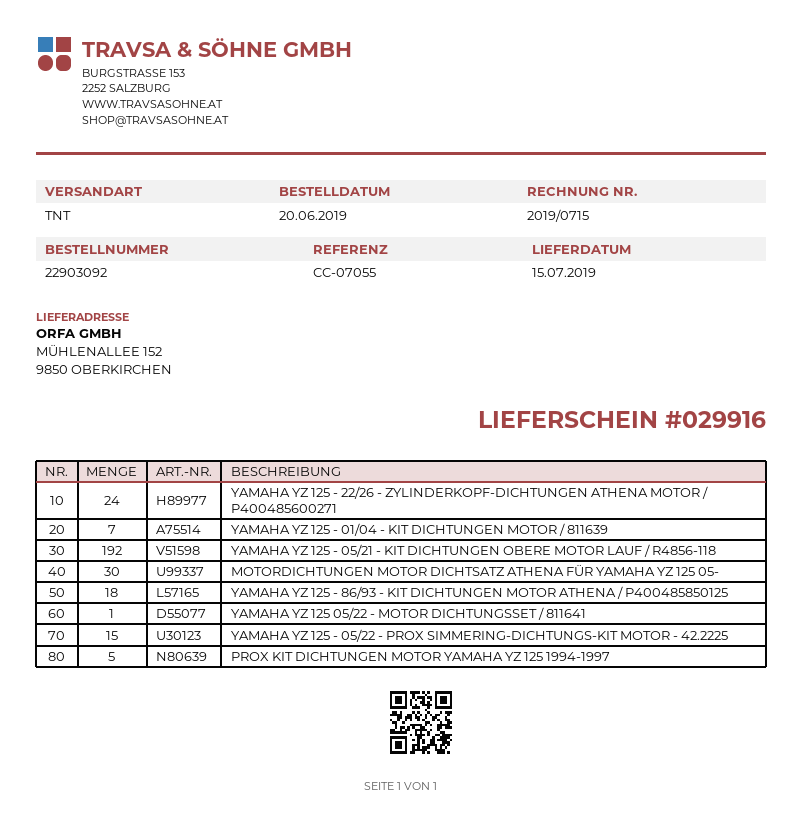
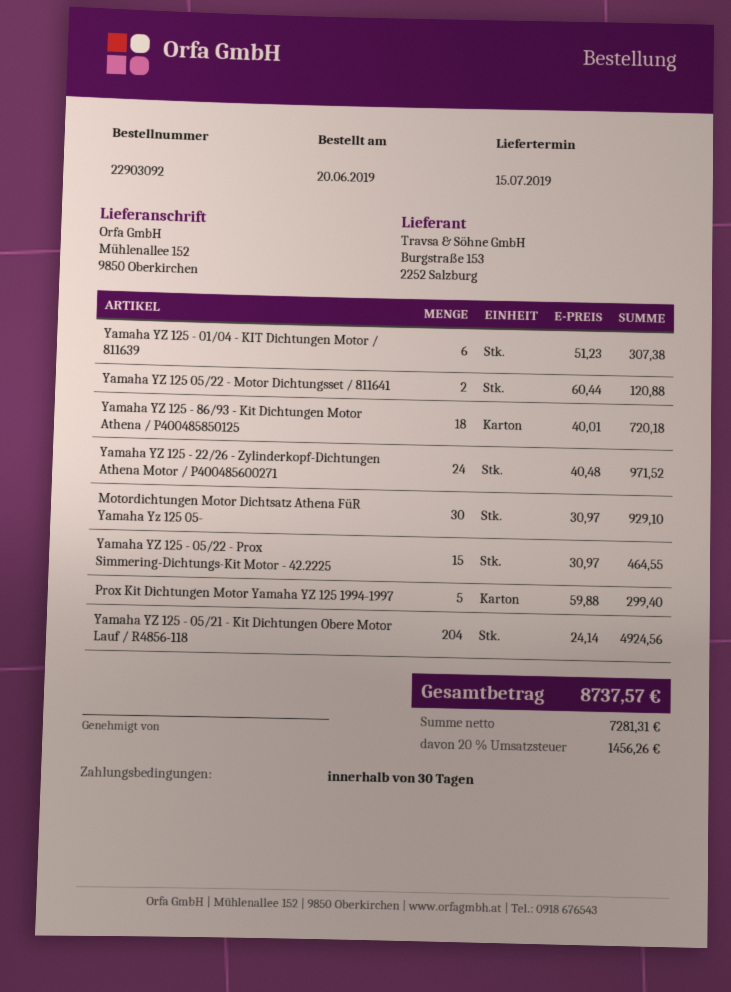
YAMAHA YZ 125 - 01/04 - KIT DICHTUNGEN MOTOR / 811639: 7 -> 6
YAMAHA YZ 125 - 05/21 - KIT DICHTUNGEN OBERE MOTOR LAUF / R4856-118: 192 -> 204
YAMAHA YZ 125 05/22 - MOTOR DICHTUNGSSET / 811641: 1 -> 2

